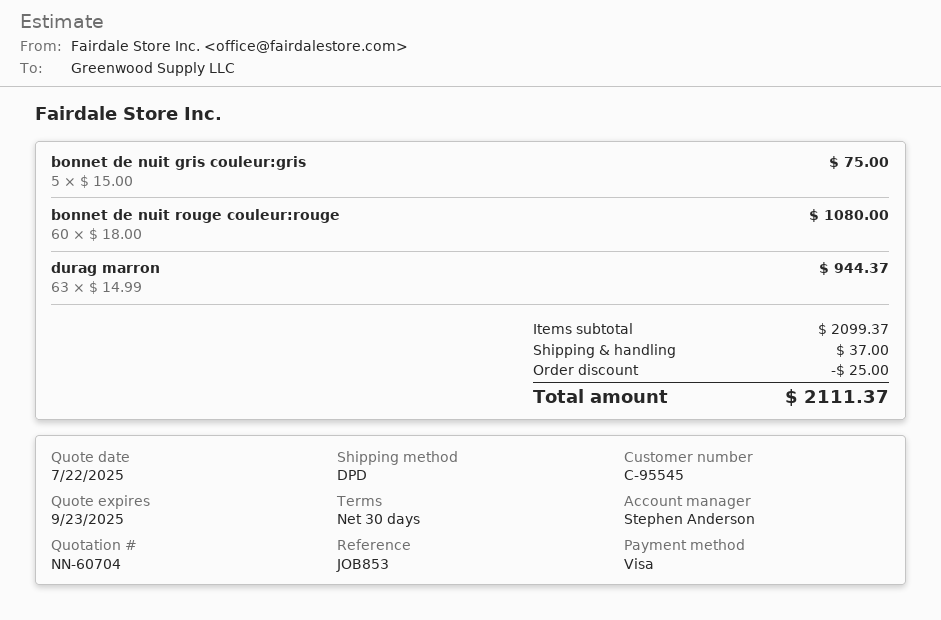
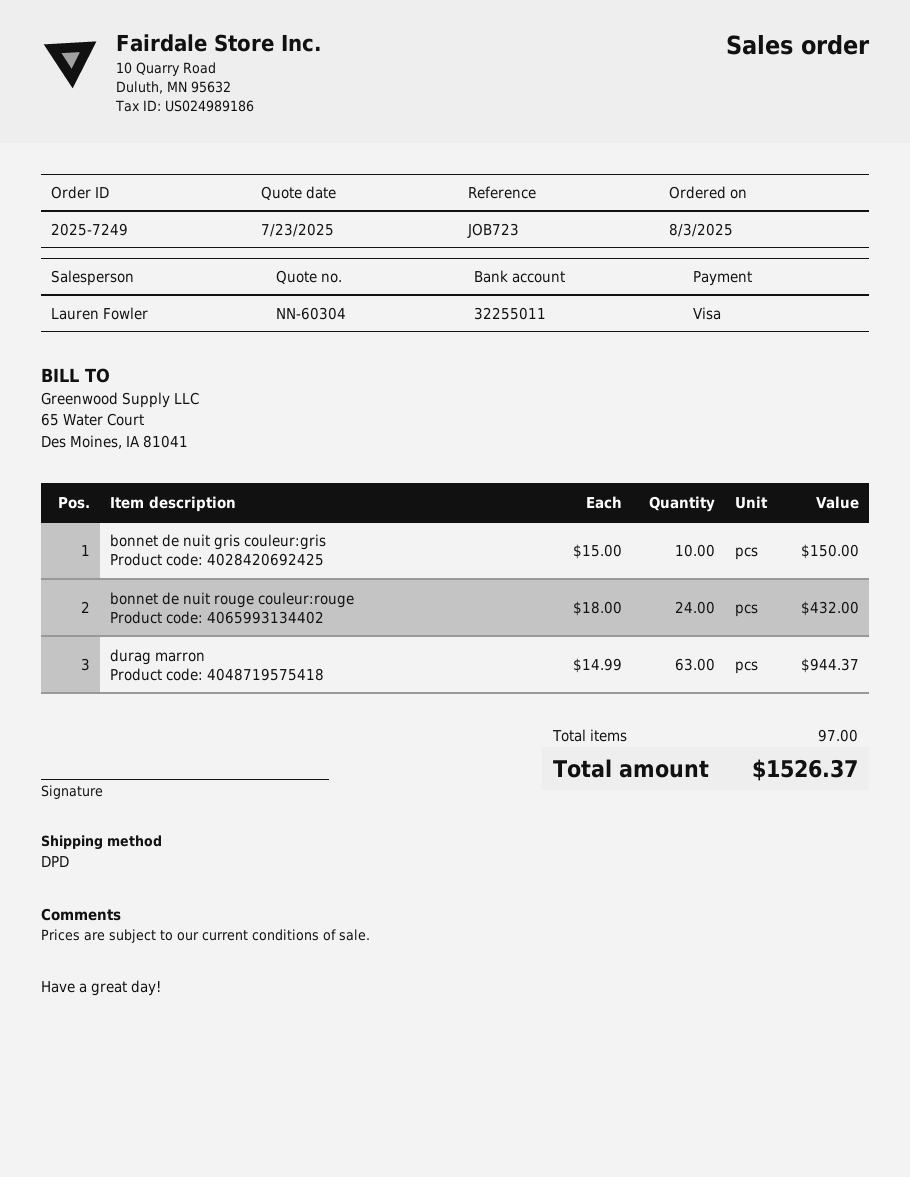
quote number: NN-60704 -> NN-60304
quote date: 2025-07-22 -> 2025-07-23
reference: JOB853 -> JOB723
sales rep: Stephen Anderson -> Lauren Fowler
bonnet de nuit gris couleur:gris: 5 x 15.00 = 75.00 -> 10 x 15.00 = 150.00
bonnet de nuit rouge couleur:rouge: 60 x 18.00 = 1080.00 -> 24 x 18.00 = 432.00
discount: 25.00 -> none
shipping: 37.00 -> none
total: 2111.37 -> 1526.37

